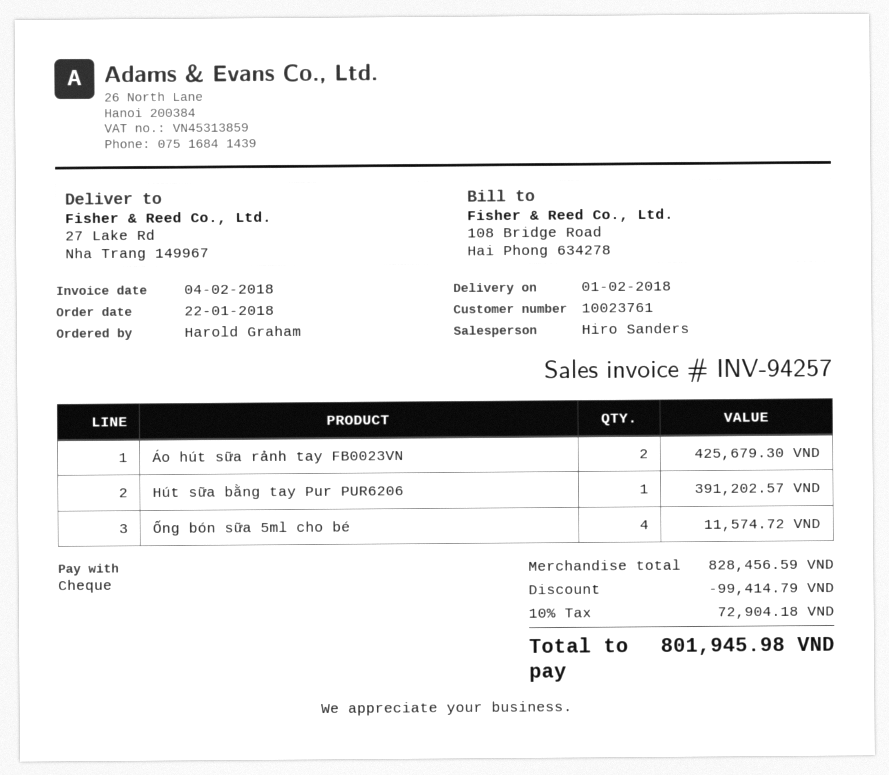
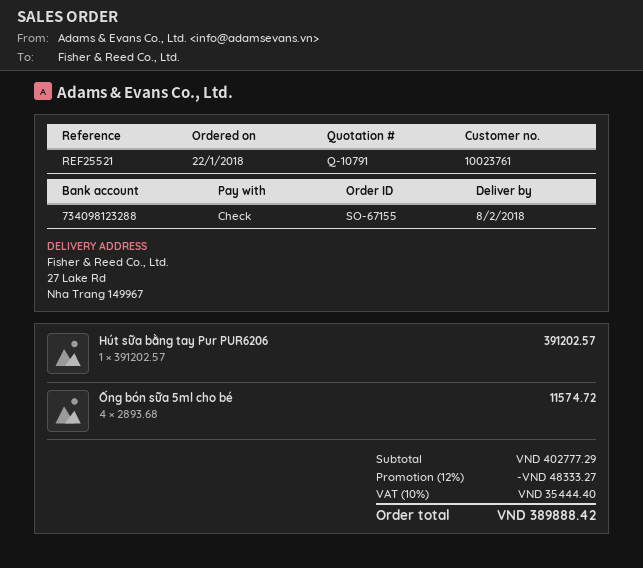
delivery date: 2018-02-01 -> 2018-02-08
Áo hút sữa rảnh tay FB0023VN: 2 for 425679.30 -> none
subtotal: 828456.59 -> 402777.29
discount: 99414.79 -> 48333.27
tax: 10% = 72904.18 -> 10% = 35444.40
total: 801945.98 -> 389888.42

